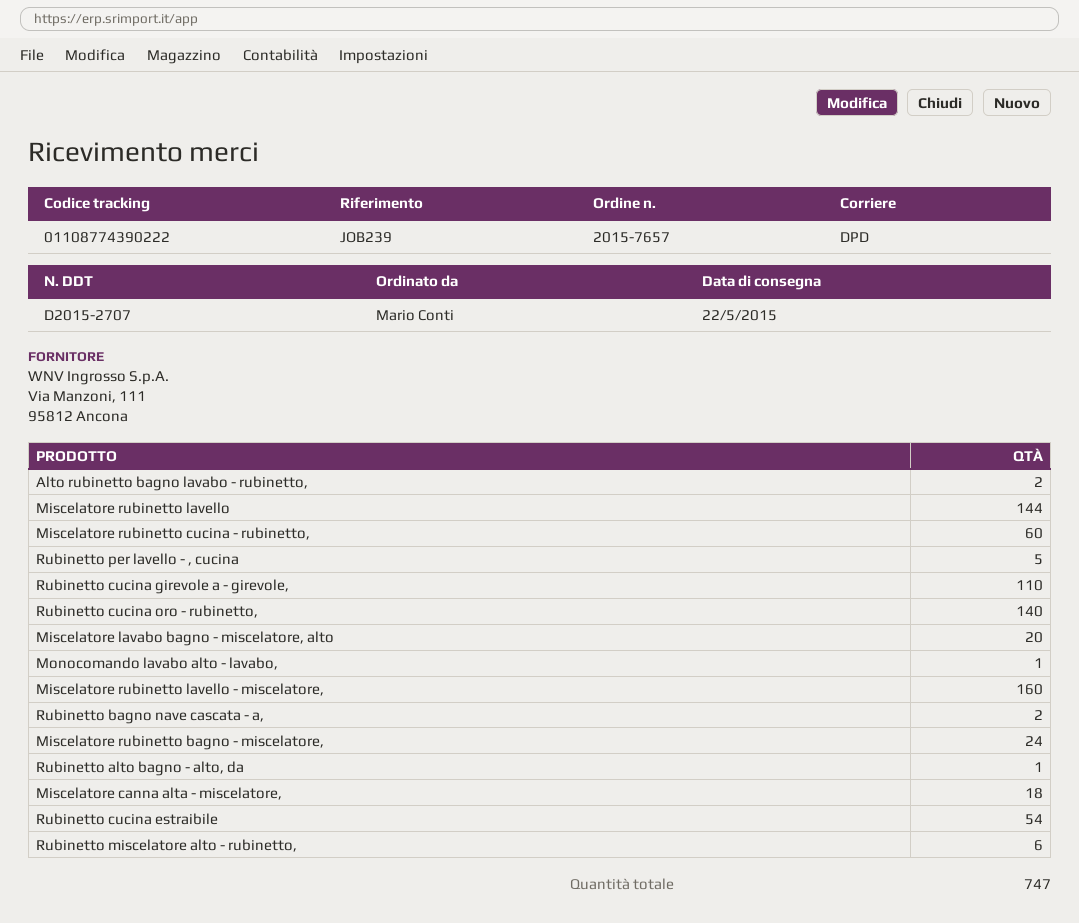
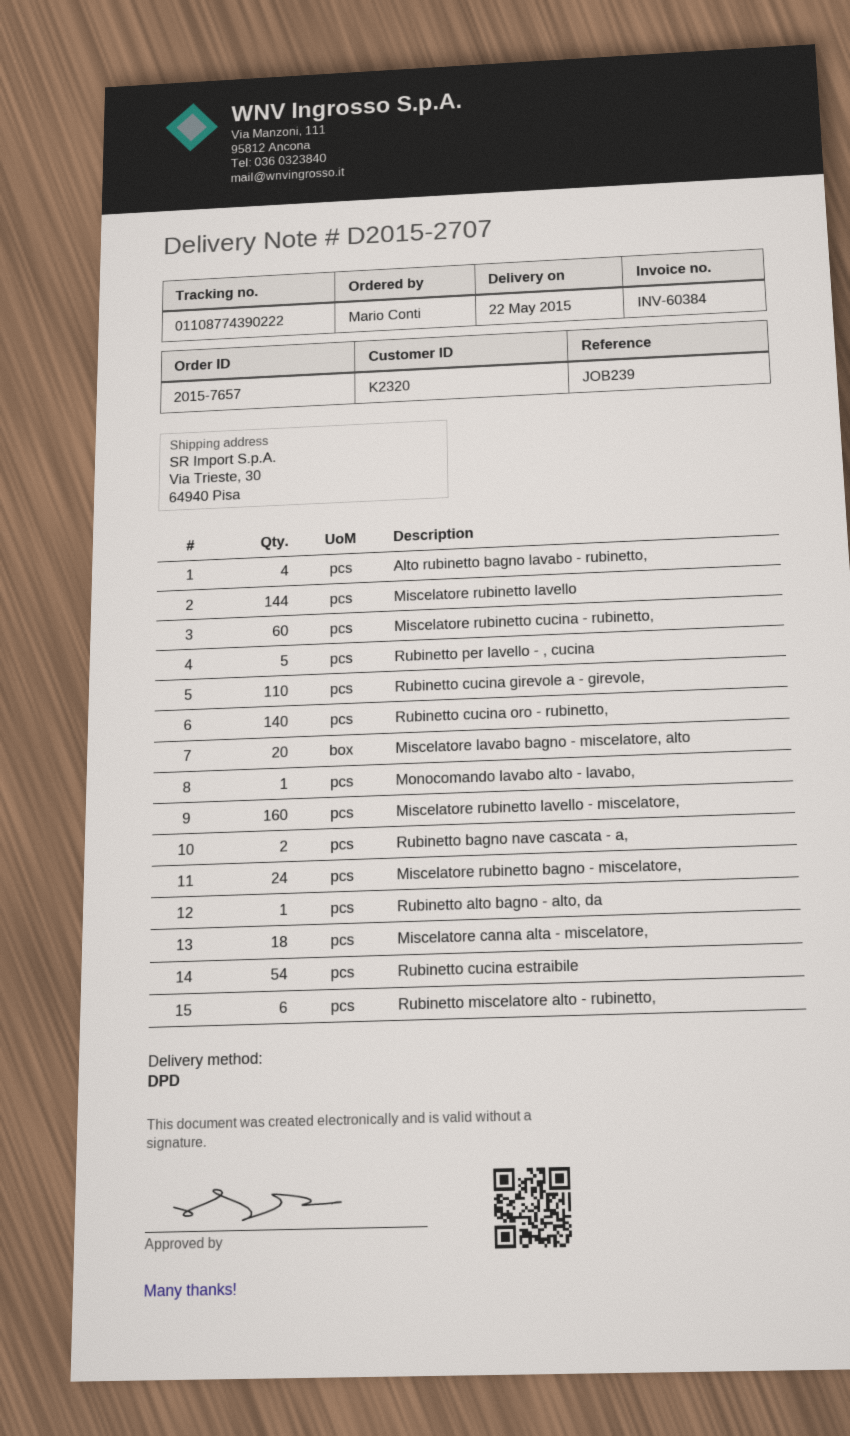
Alto rubinetto bagno lavabo - rubinetto,: 2 -> 4

